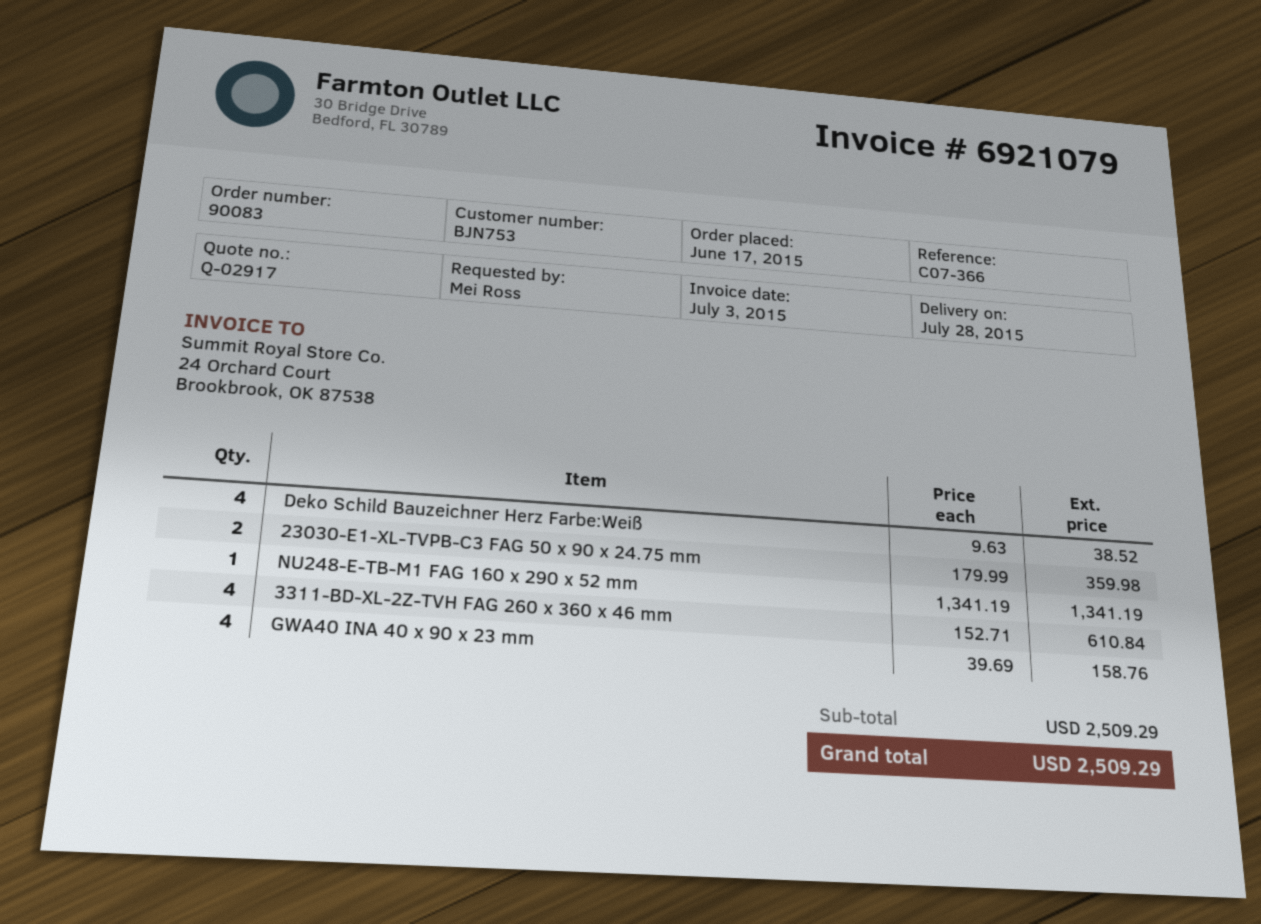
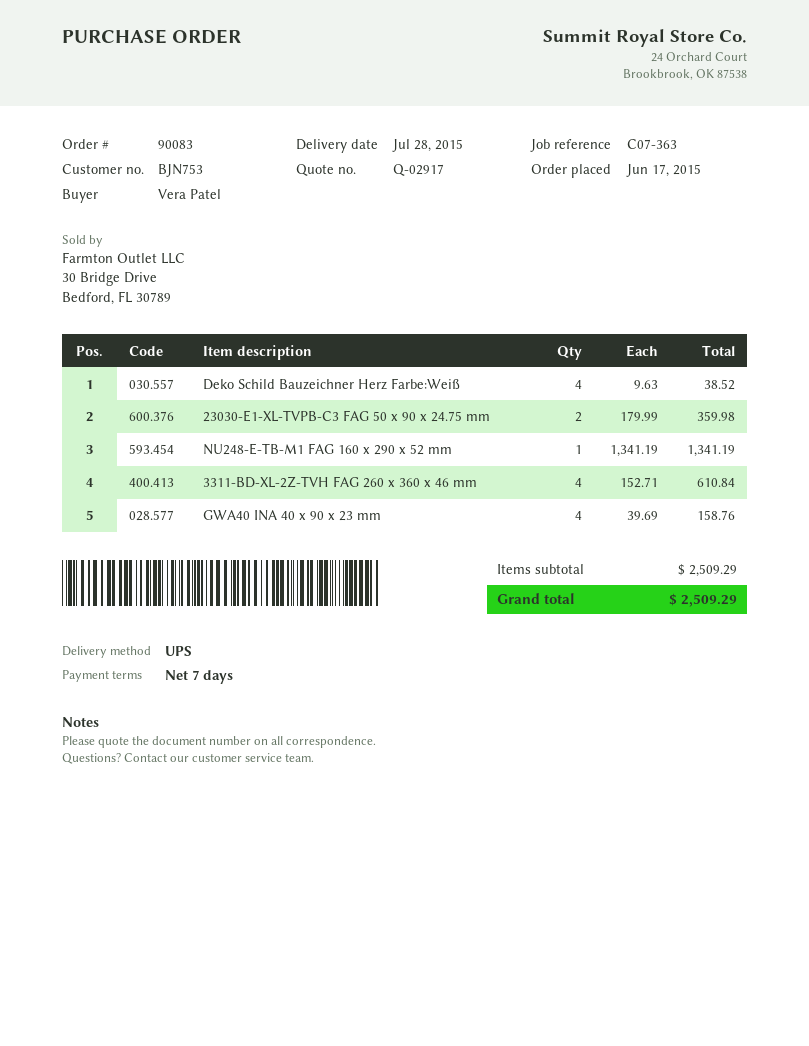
reference: C07-366 -> C07-363
ordered by: Mei Ross -> Vera Patel

